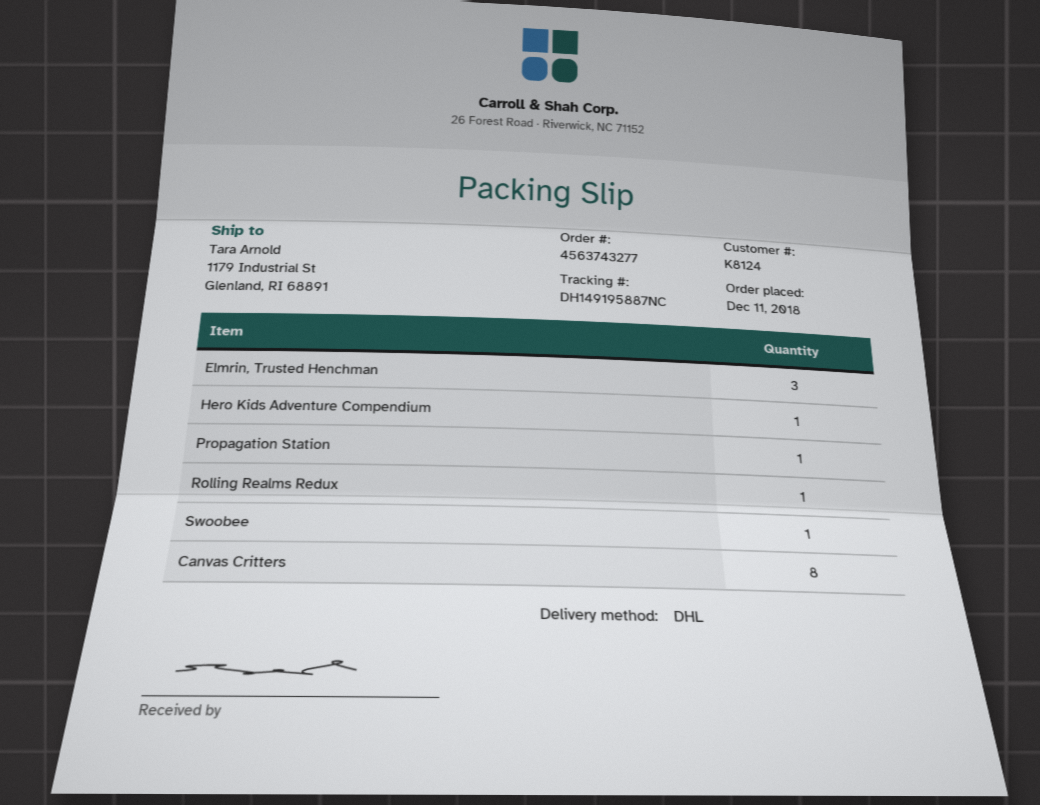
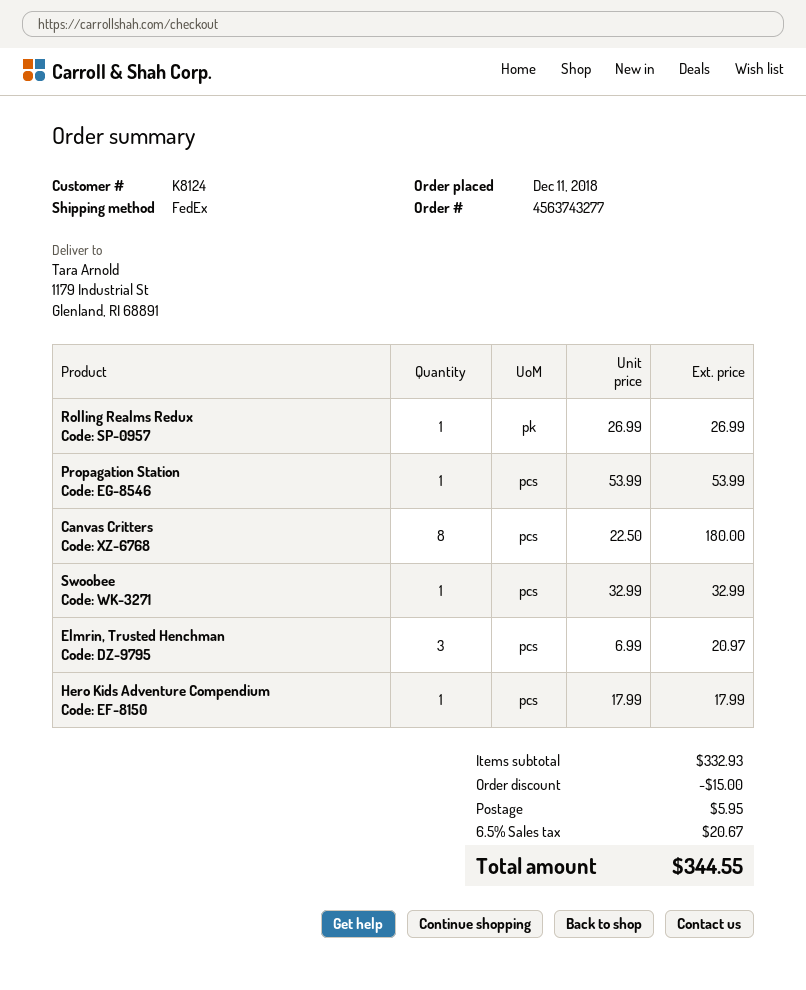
shipping method: DHL -> FedEx

